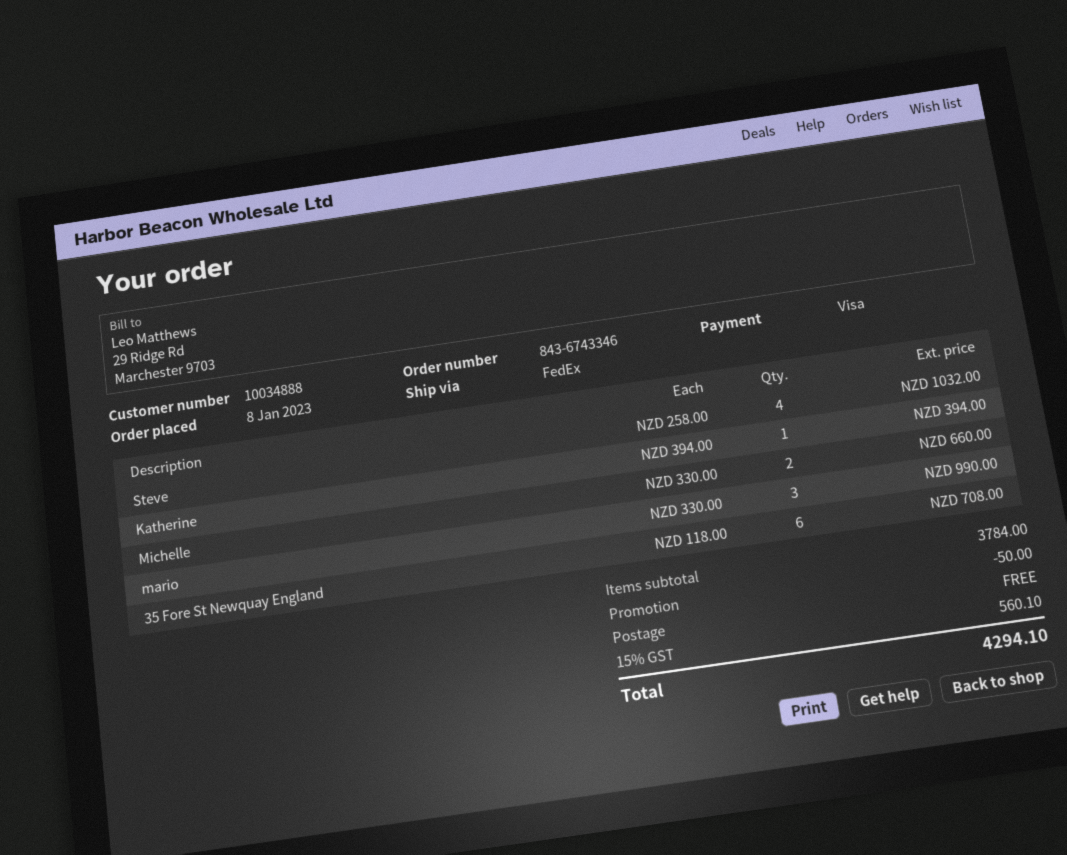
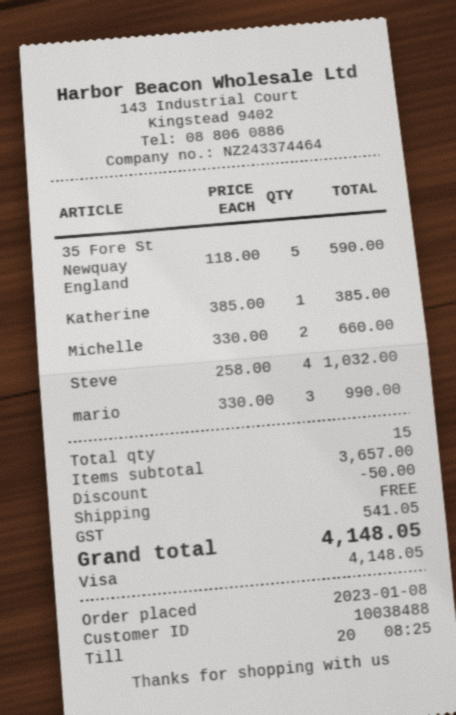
customer number: 10034888 -> 10038488
Katherine: 1 x 394.00 = 394.00 -> 1 x 385.00 = 385.00
35 Fore St Newquay England: 6 x 118.00 = 708.00 -> 5 x 118.00 = 590.00
subtotal: 3784.00 -> 3657.00
tax: 560.10 -> 541.05
total: 4294.10 -> 4148.05

